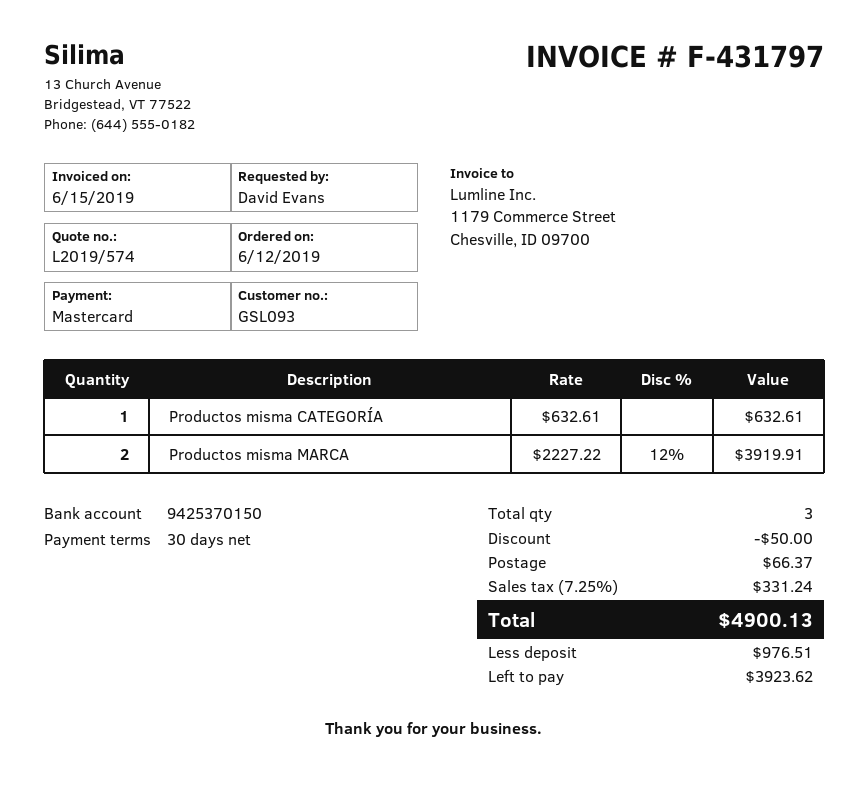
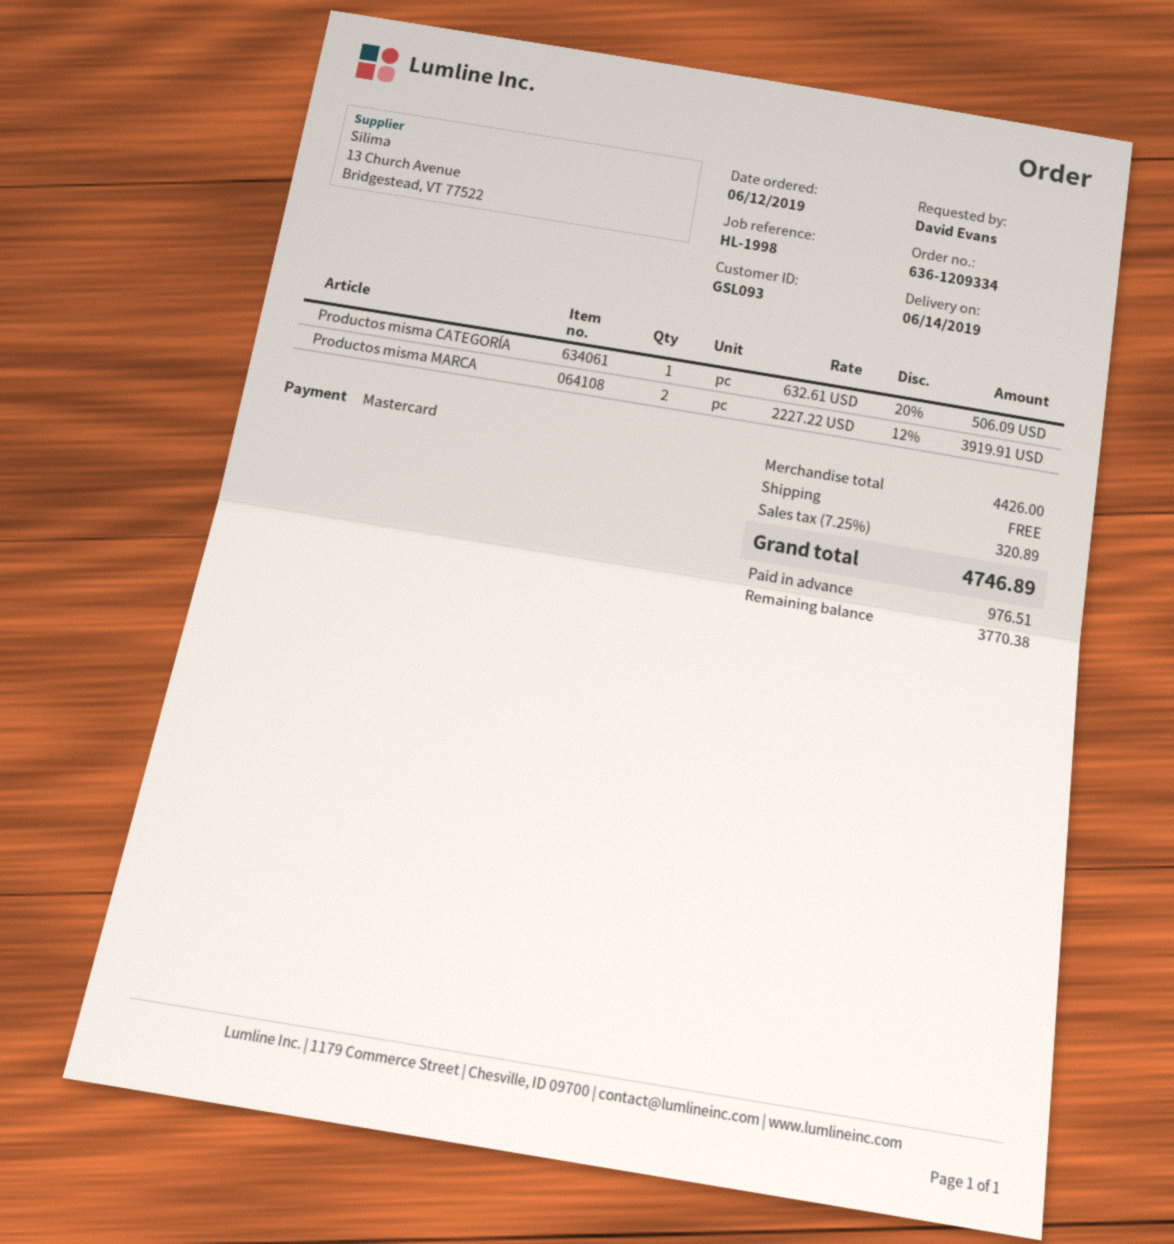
Productos misma CATEGORÍA: 1 x 632.61 = 632.61 -> 1 x 632.61 - 20% = 506.09
discount: 50.00 -> none
shipping: 66.37 -> 0.00
tax: 7.25% = 331.24 -> 7.25% = 320.89
total: 4900.13 -> 4746.89
balance: 3923.62 -> 3770.38

